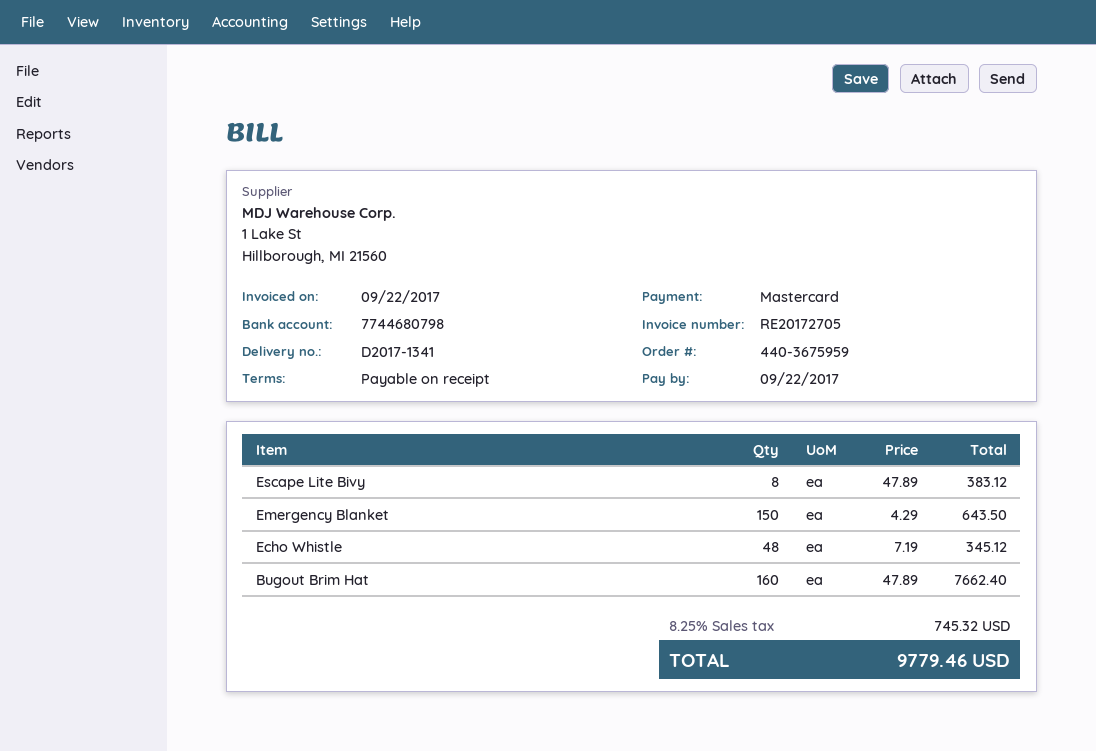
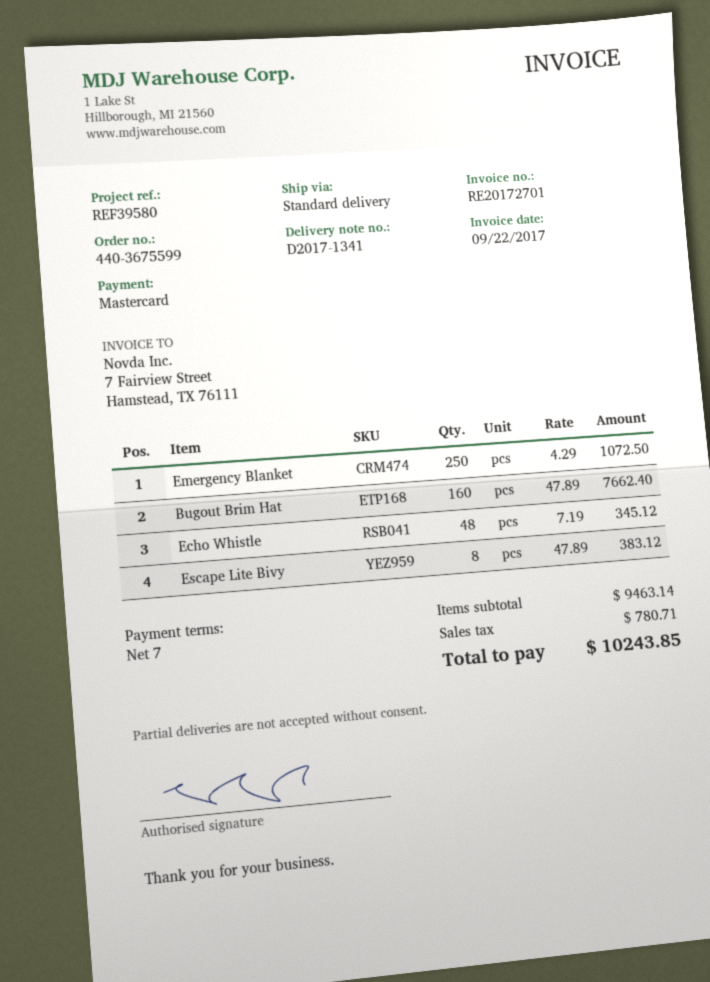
order number: 440-3675959 -> 440-3675599
invoice number: RE20172705 -> RE20172701
payment terms: on receipt -> 7 days
Emergency Blanket: 150 x 4.29 = 643.50 -> 250 x 4.29 = 1072.50
tax: 745.32 -> 780.71
total: 9779.46 -> 10243.85

